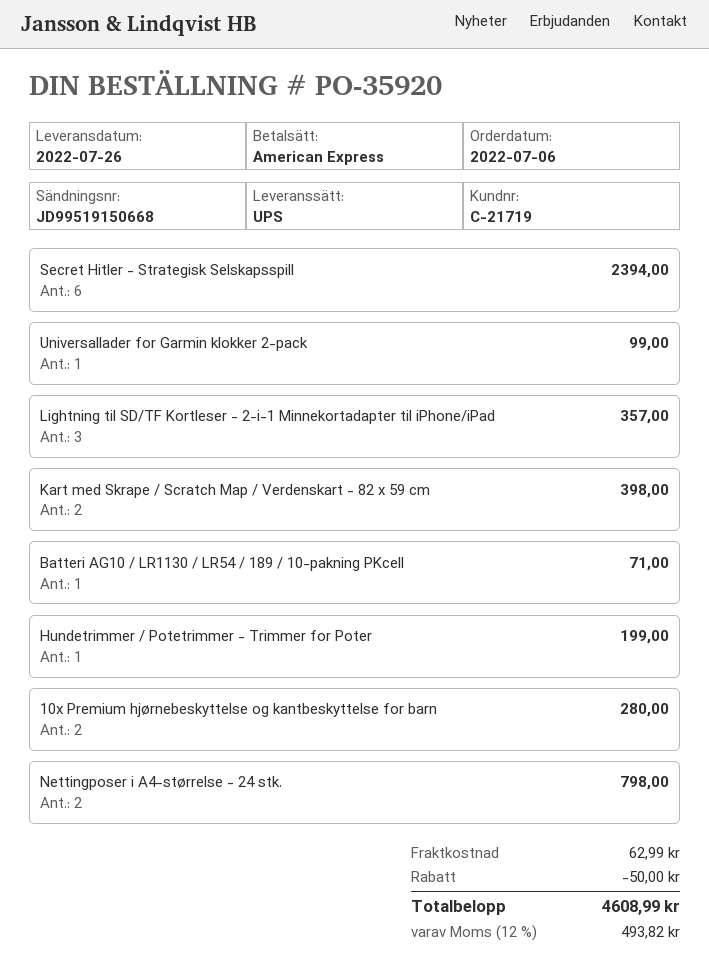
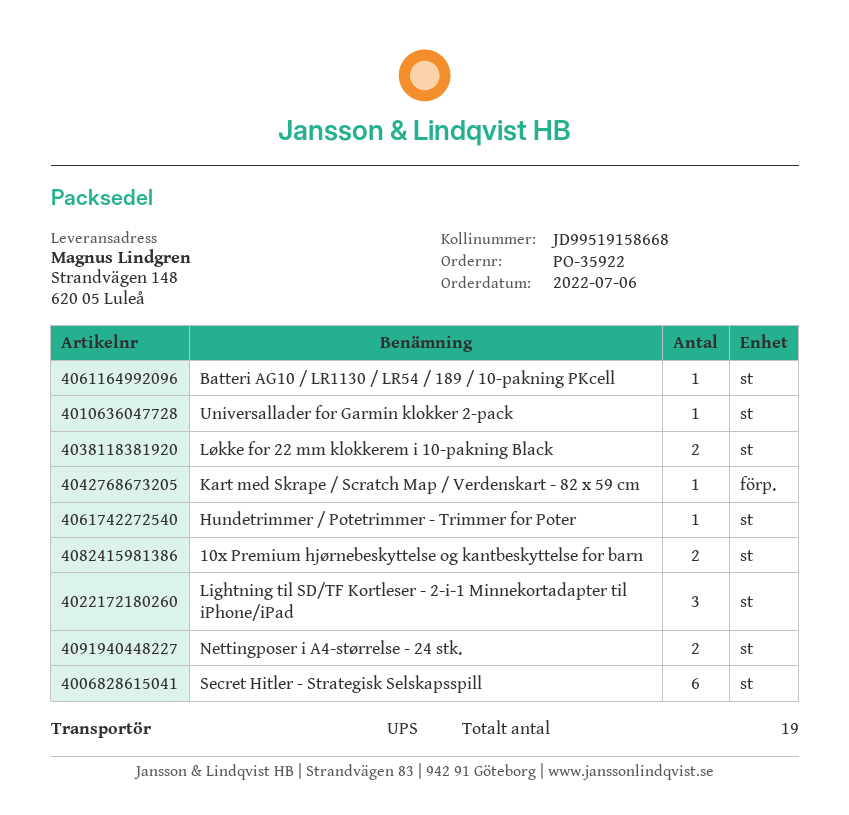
order number: PO-35920 -> PO-35922
tracking number: JD99519150668 -> JD99519158668
Kart med Skrape / Scratch Map / Verdenskart - 82 x 59 cm: 2 -> 1
Løkke for 22 mm klokkerem i 10-pakning Black: none -> 2

